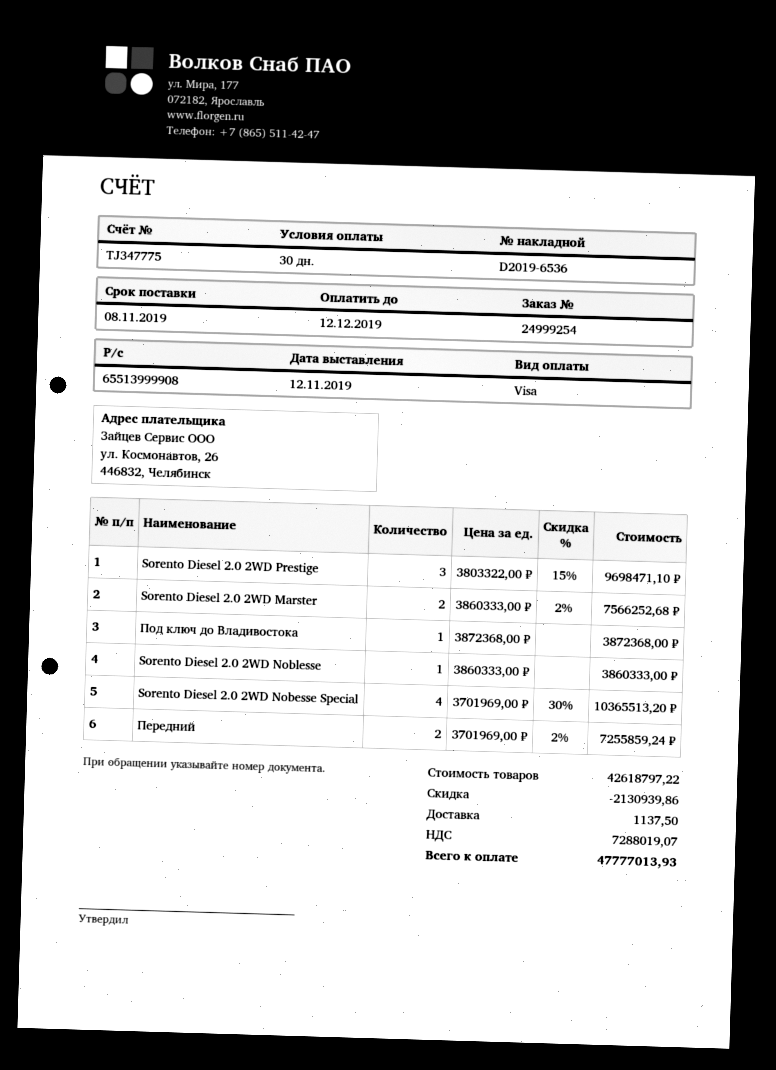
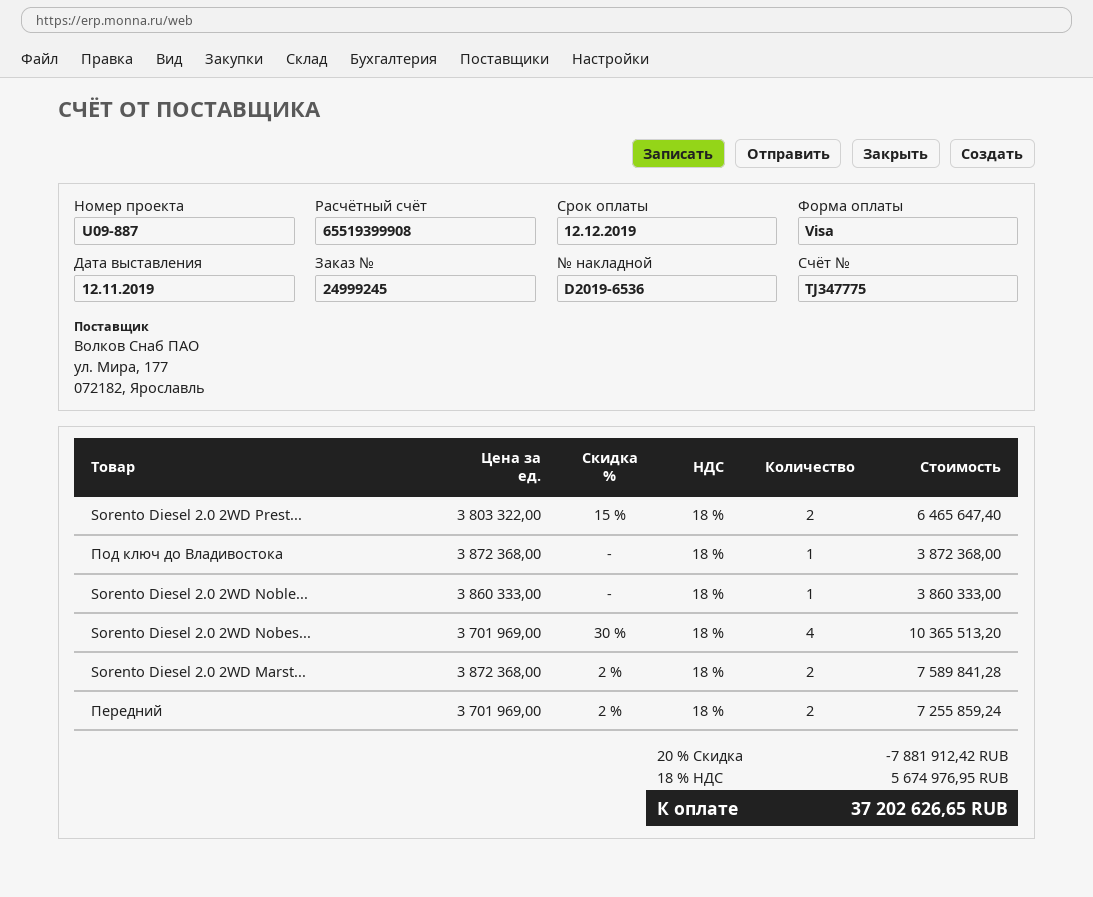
order number: 24999254 -> 24999245
bank account: 65513999908 -> 65519399908
Sorento Diesel 2.0 2WD Prestige: 3 x 3803322.00 - 15% = 9698471.10 -> 2 x 3803322.00 - 15% = 6465647.40
Sorento Diesel 2.0 2WD Marster: 2 x 3860333.00 - 2% = 7566252.68 -> 2 x 3872368.00 - 2% = 7589841.28
discount: 2130939.86 -> 7881912.42
shipping: 1137.50 -> none
tax: 7288019.07 -> 5674976.95
total: 47777013.93 -> 37202626.65

